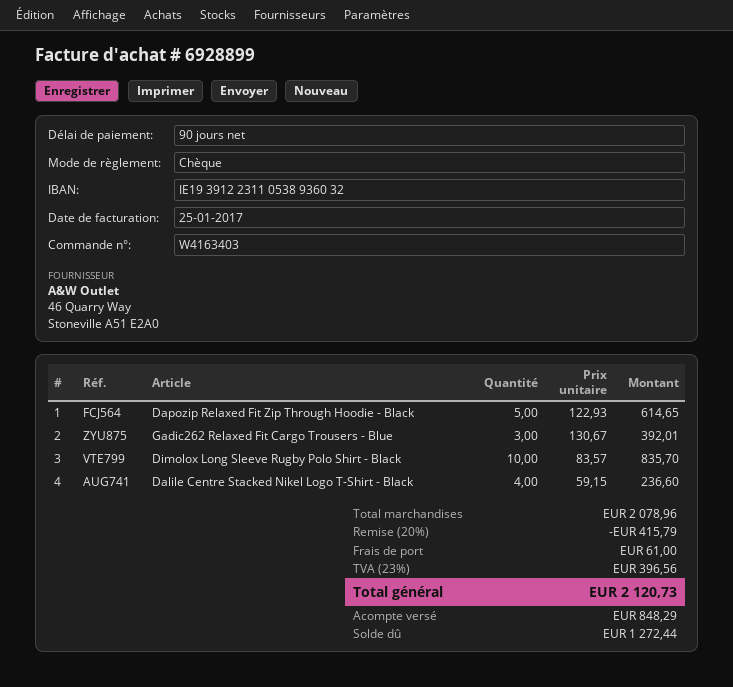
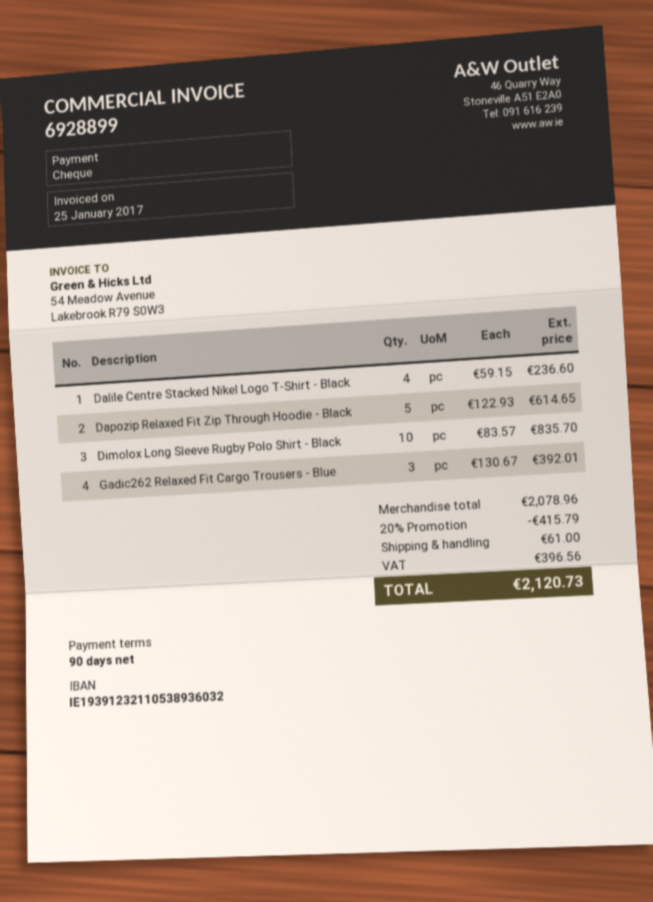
bank account: IE19391223110538936032 -> IE19391232110538936032

